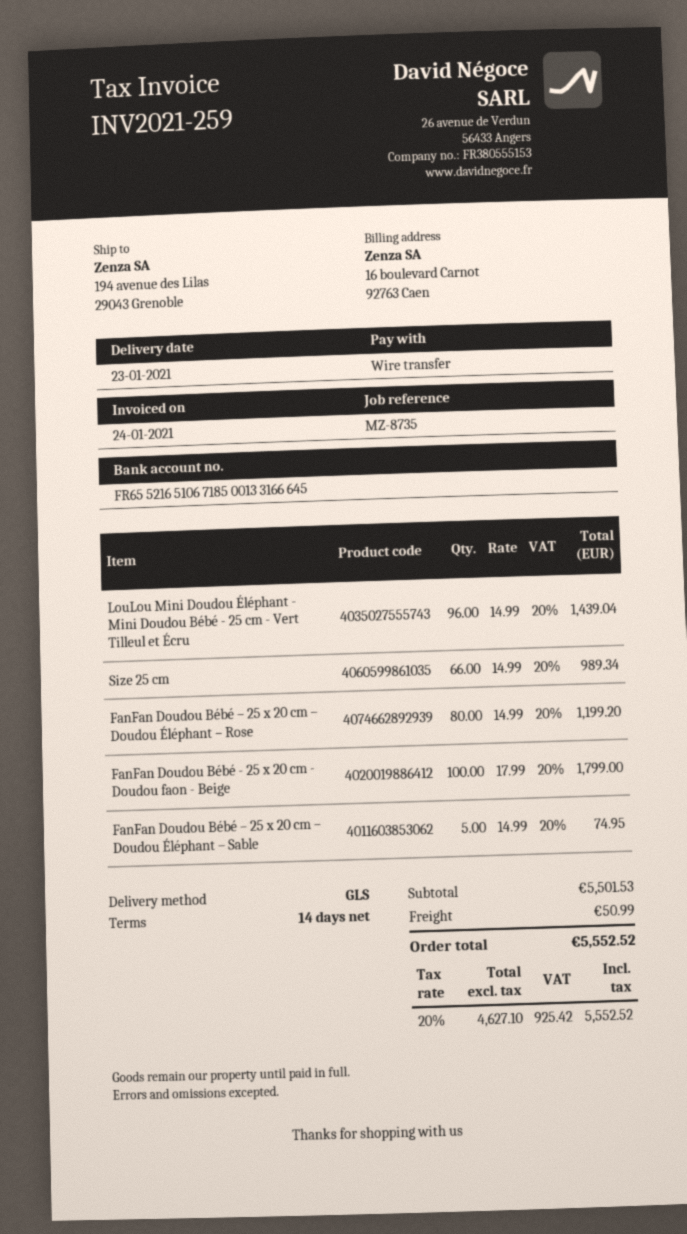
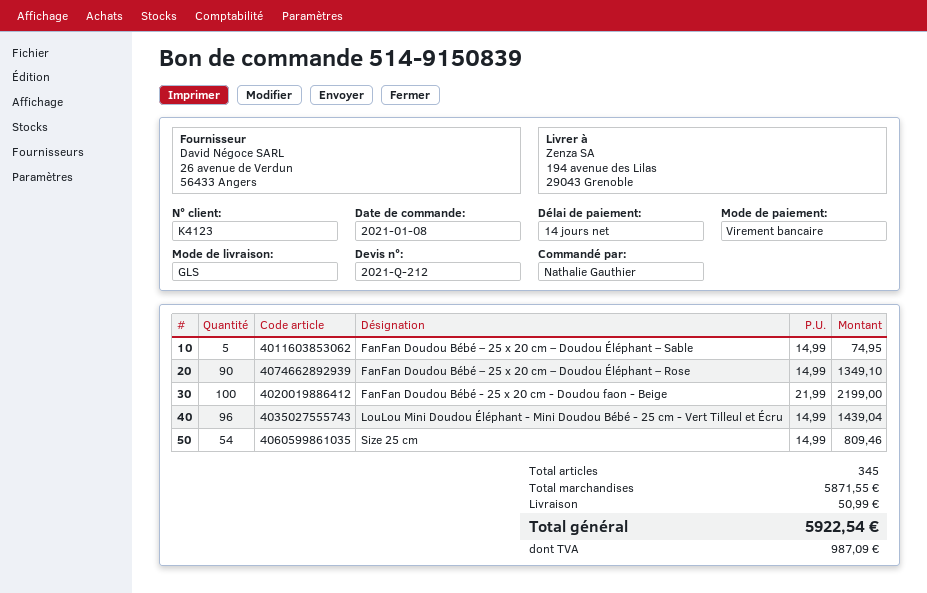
Size 25 cm: 66 x 14.99 = 989.34 -> 54 x 14.99 = 809.46
FanFan Doudou Bébé – 25 x 20 cm – Doudou Éléphant – Rose: 80 x 14.99 = 1199.20 -> 90 x 14.99 = 1349.10
FanFan Doudou Bébé - 25 x 20 cm - Doudou faon - Beige: 100 x 17.99 = 1799.00 -> 100 x 21.99 = 2199.00
subtotal: 5501.53 -> 5871.55
tax: 925.42 -> 987.09
total: 5552.52 -> 5922.54

